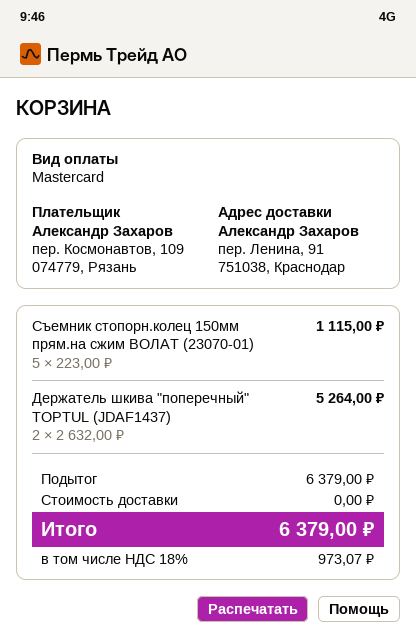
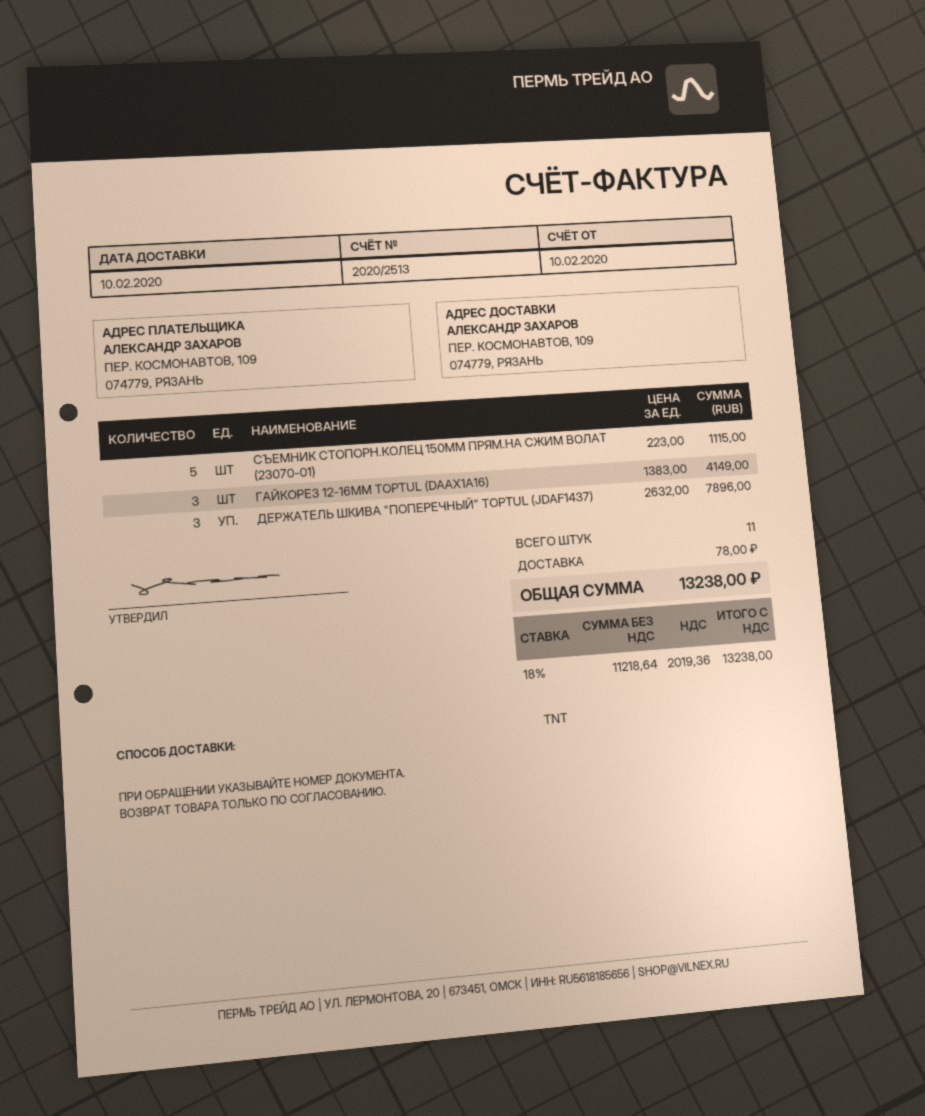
ship to: пер. Ленина, 91, 751038, Краснодар -> ПЕР. КОСМОНАВТОВ, 109, 074779, РЯЗАНЬ
Держатель шкива "поперечный" TOPTUL (JDAF1437): 2 x 2632.00 = 5264.00 -> 3 x 2632.00 = 7896.00
ГАЙКОРЕЗ 12-16ММ TOPTUL (DAAX1A16): none -> 3 x 1383.00 = 4149.00
shipping: 0.00 -> 78.00
tax: 18% = 973.07 -> 18% = 2019.36
total: 6379.00 -> 13238.00

